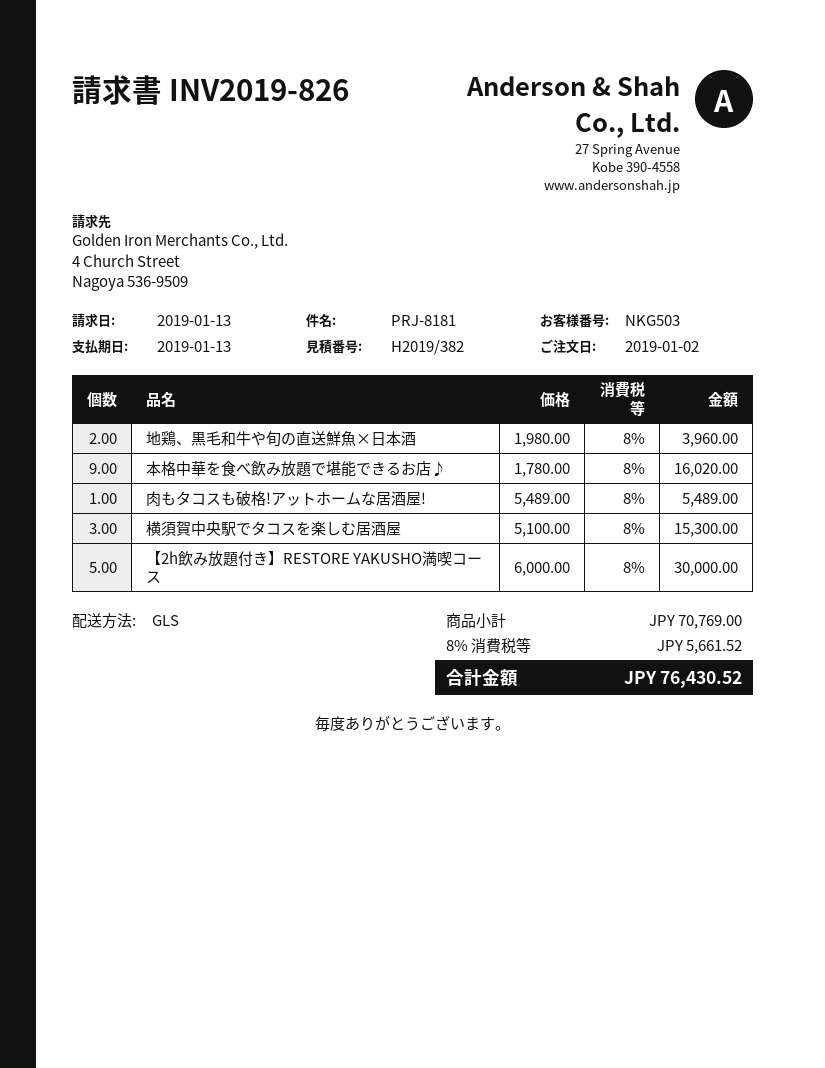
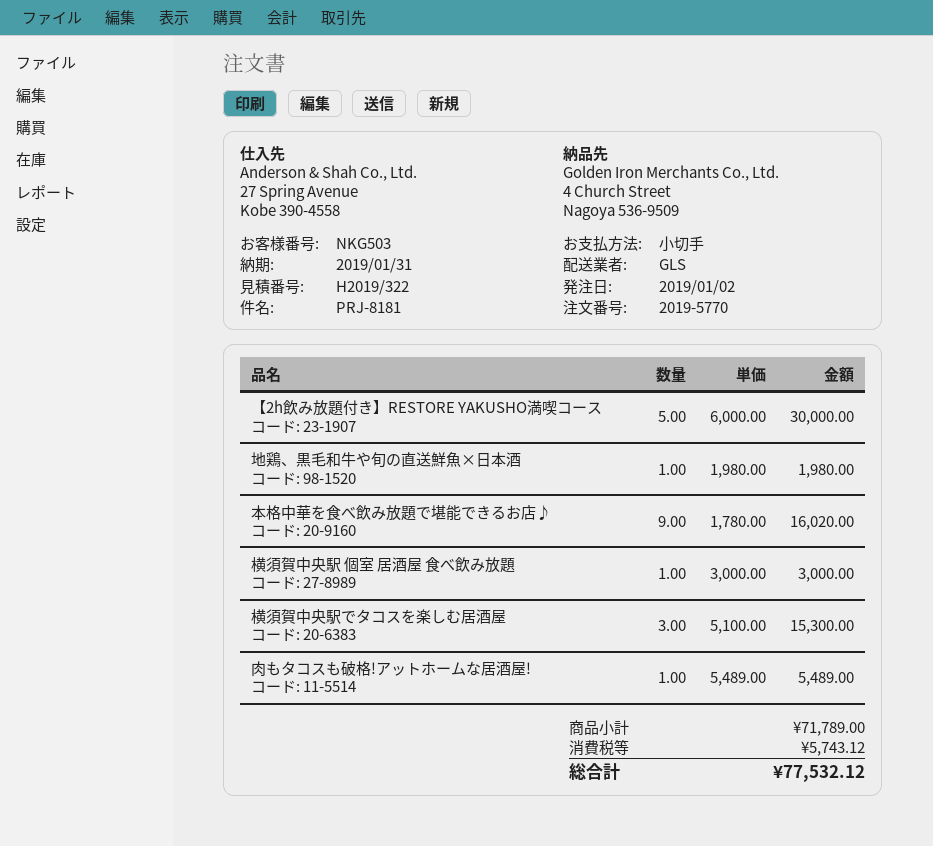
quote number: H2019/382 -> H2019/322
地鶏、黒毛和牛や旬の直送鮮魚×日本酒: 2 x 1980.00 = 3960.00 -> 1 x 1980.00 = 1980.00
横須賀中央駅 個室 居酒屋 食べ飲み放題: none -> 1 x 3000.00 = 3000.00
subtotal: 70769.00 -> 71789.00
tax: 5661.52 -> 5743.12
total: 76430.52 -> 77532.12

